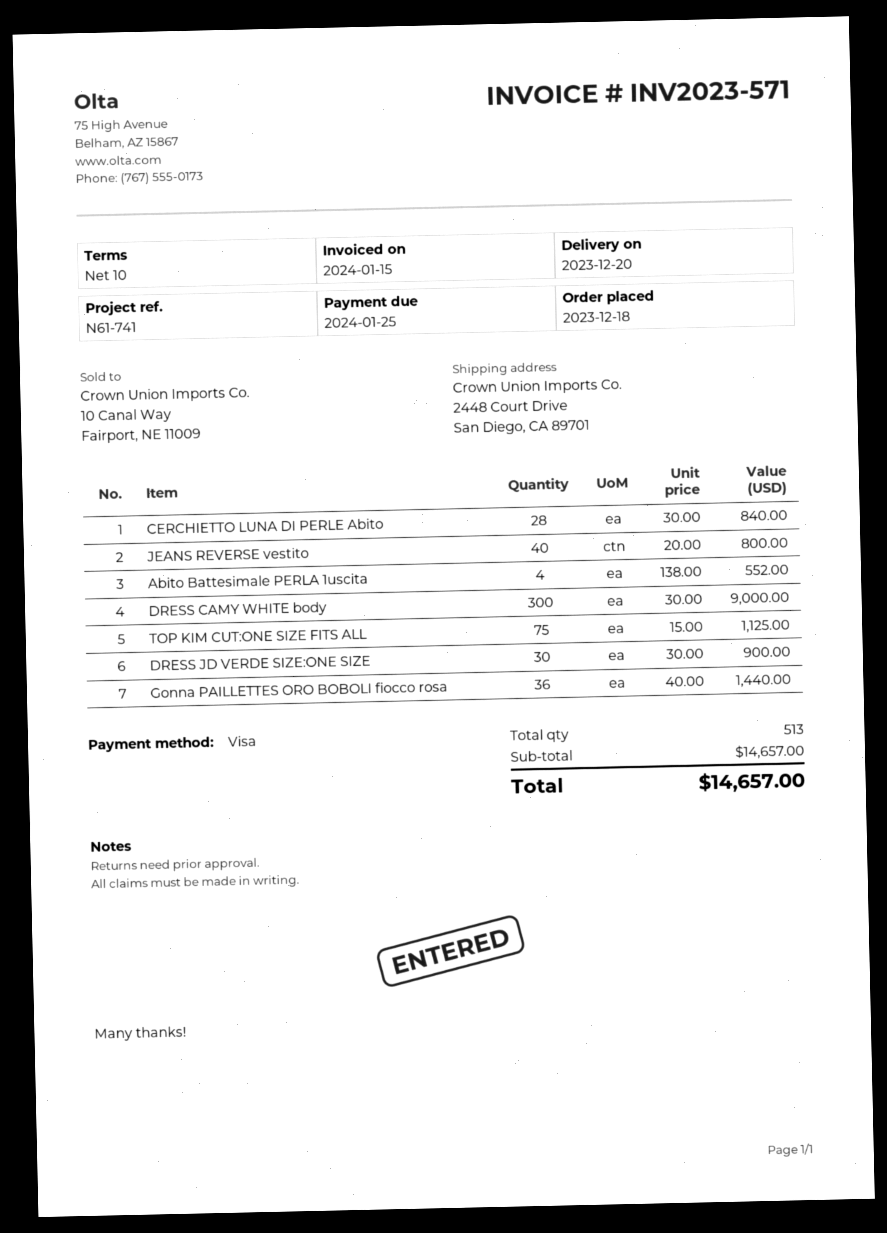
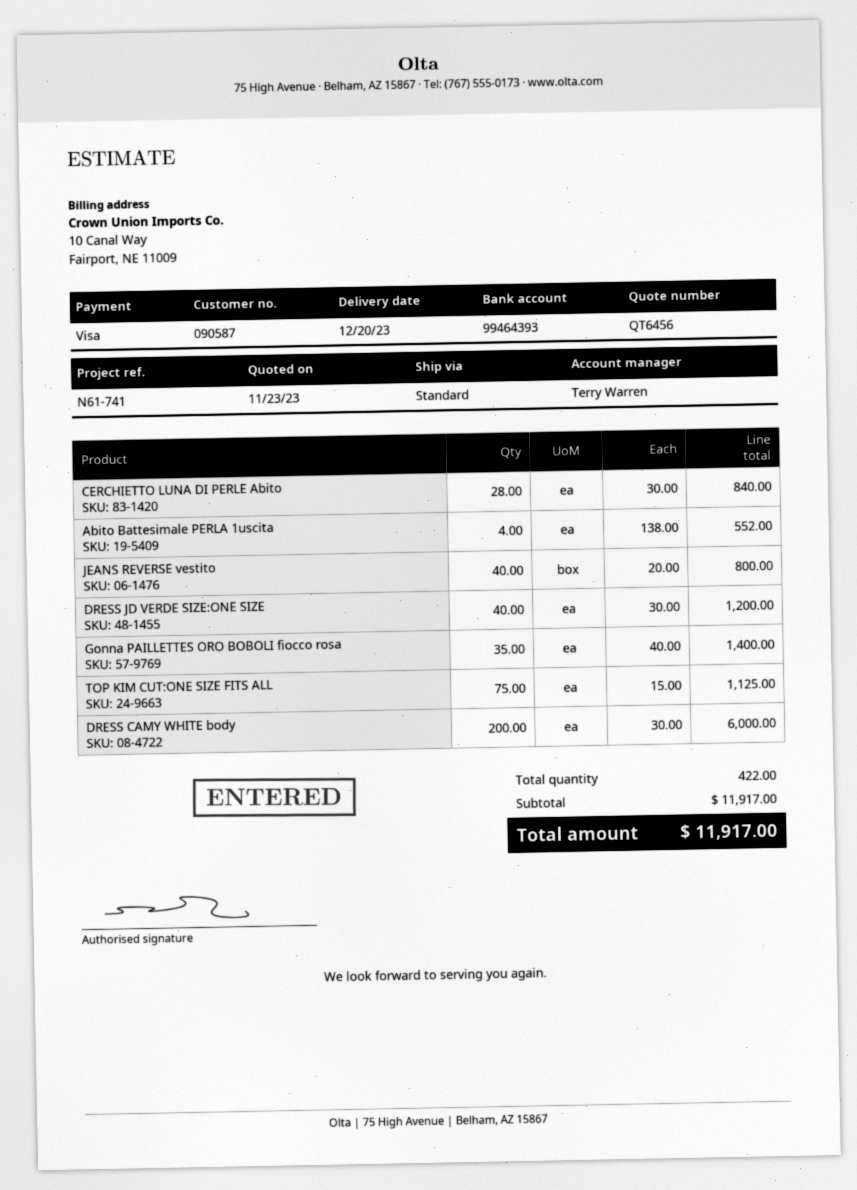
DRESS CAMY WHITE body: 300 x 30.00 = 9000.00 -> 200 x 30.00 = 6000.00
DRESS JD VERDE SIZE:ONE SIZE: 30 x 30.00 = 900.00 -> 40 x 30.00 = 1200.00
Gonna PAILLETTES ORO BOBOLI fiocco rosa: 36 x 40.00 = 1440.00 -> 35 x 40.00 = 1400.00
total quantity: 513 -> 422
subtotal: 14657.00 -> 11917.00
total: 14657.00 -> 11917.00

